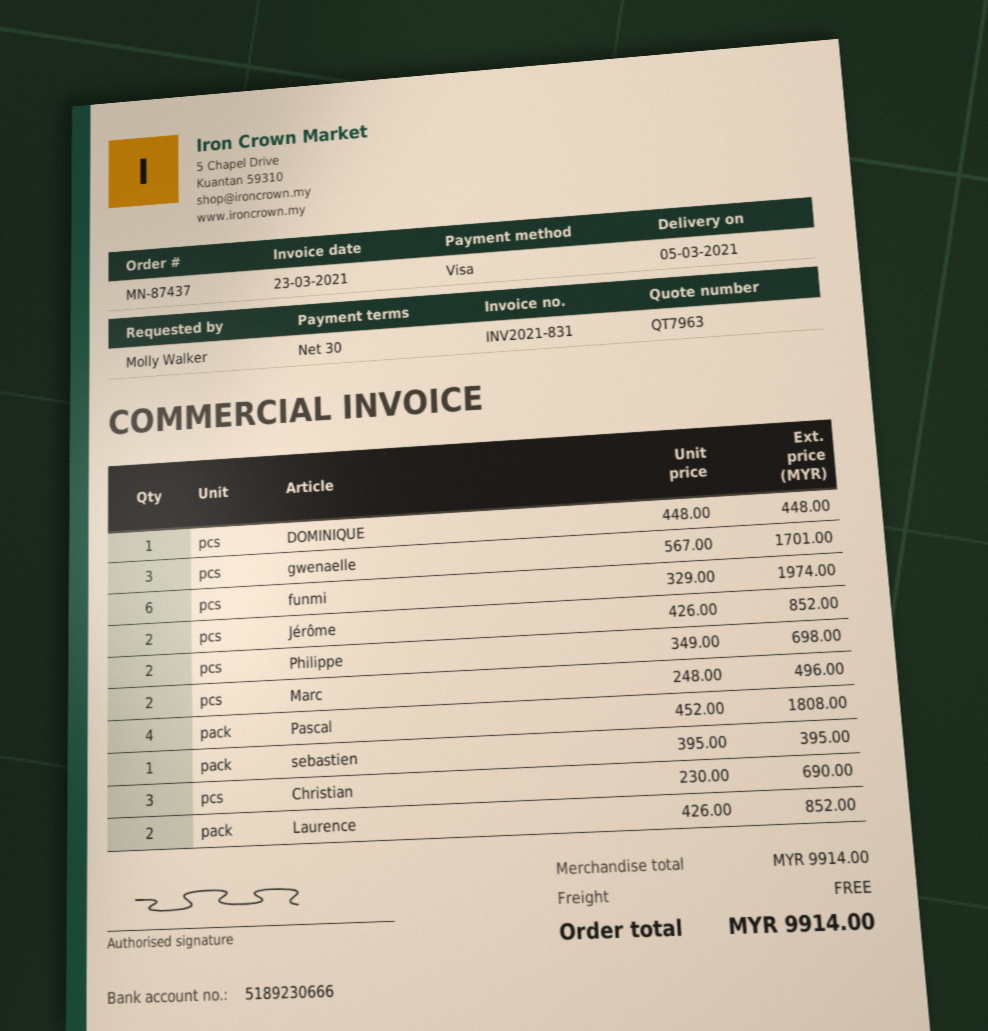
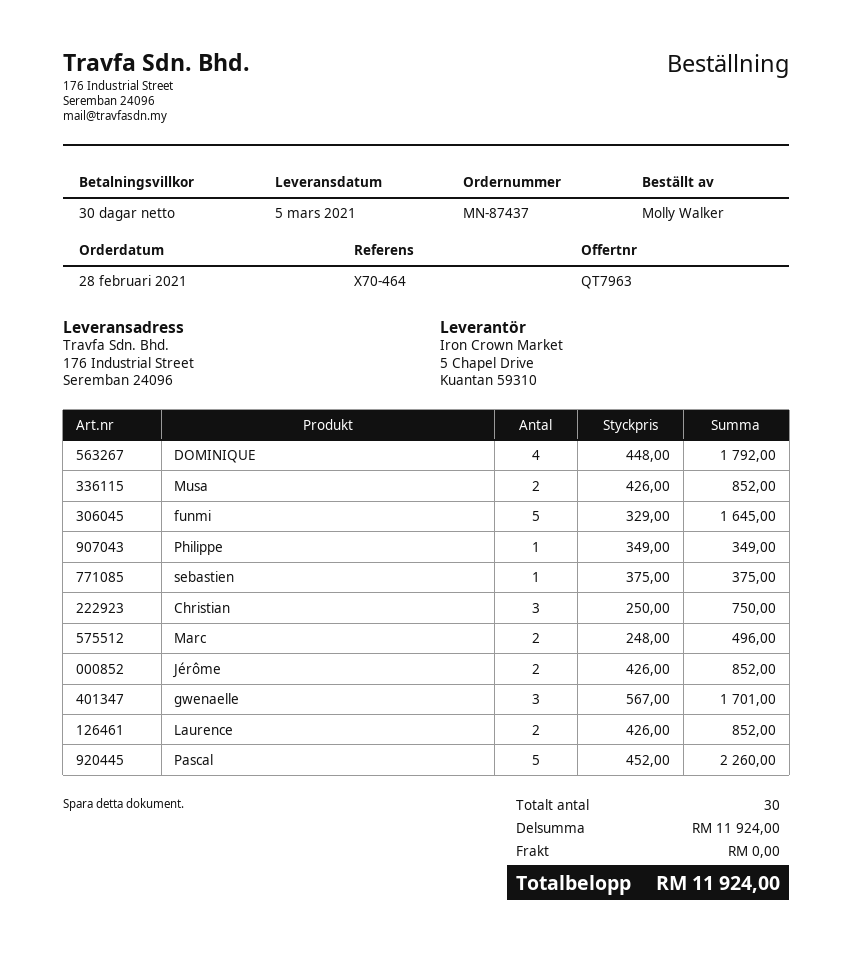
DOMINIQUE: 1 x 448.00 = 448.00 -> 4 x 448.00 = 1792.00
funmi: 6 x 329.00 = 1974.00 -> 5 x 329.00 = 1645.00
Philippe: 2 x 349.00 = 698.00 -> 1 x 349.00 = 349.00
Pascal: 4 x 452.00 = 1808.00 -> 5 x 452.00 = 2260.00
sebastien: 1 x 395.00 = 395.00 -> 1 x 375.00 = 375.00
Christian: 3 x 230.00 = 690.00 -> 3 x 250.00 = 750.00
Musa: none -> 2 x 426.00 = 852.00
subtotal: 9914.00 -> 11924.00
total: 9914.00 -> 11924.00

